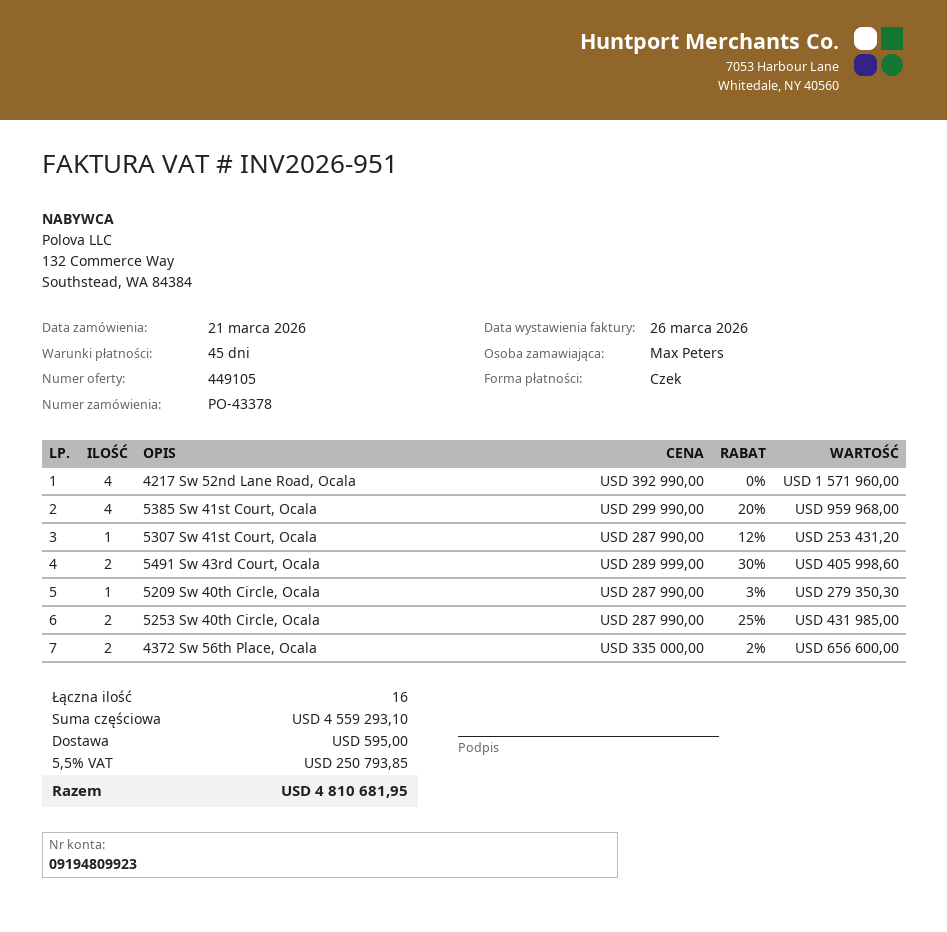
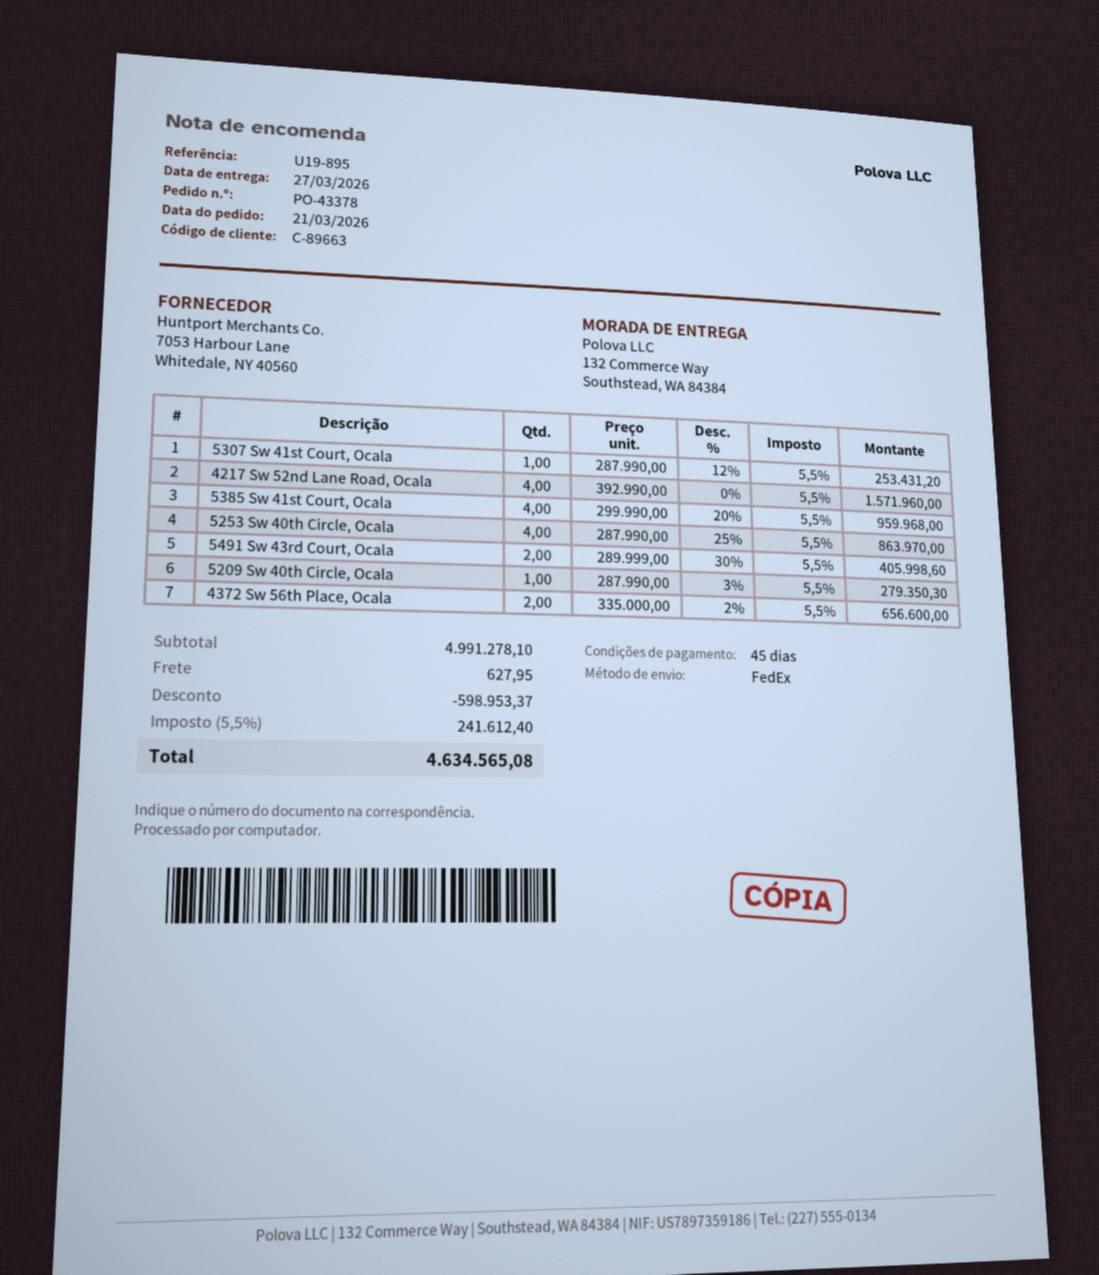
5253 Sw 40th Circle, Ocala: 2 x 287990.00 - 25% = 431985.00 -> 4 x 287990.00 - 25% = 863970.00
subtotal: 4559293.10 -> 4991278.10
discount: none -> 598953.37
shipping: 595.00 -> 627.95
tax: 5.5% = 250793.85 -> 5.5% = 241612.40
total: 4810681.95 -> 4634565.08

